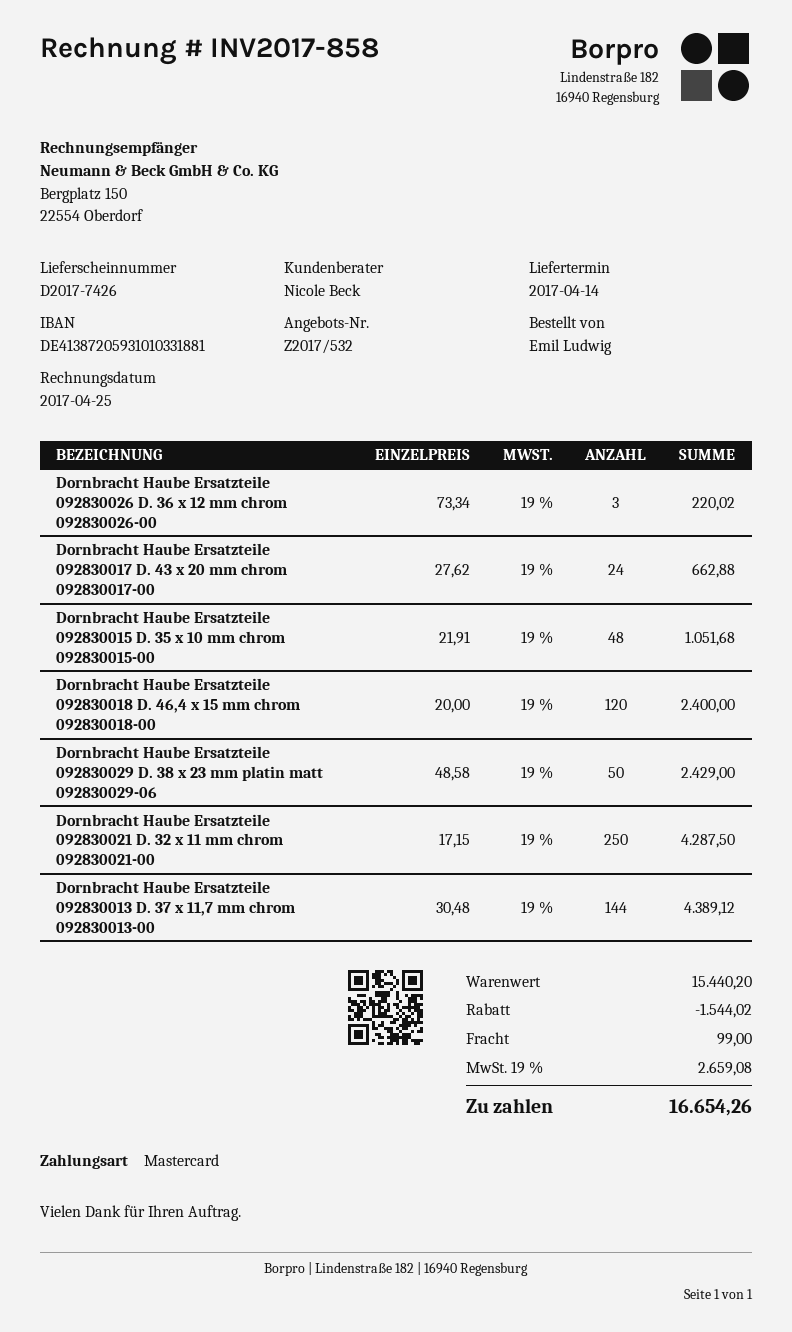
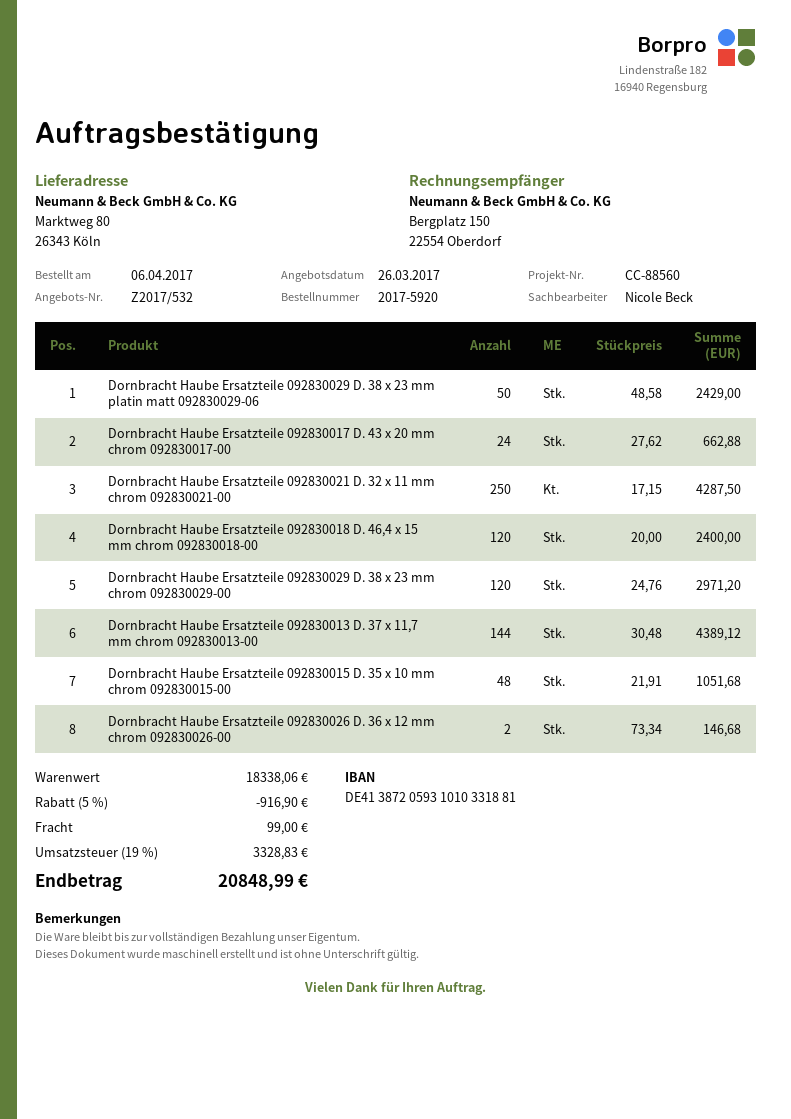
Dornbracht Haube Ersatzteile 092830026 D. 36 x 12 mm chrom 092830026-00: 3 x 73.34 = 220.02 -> 2 x 73.34 = 146.68
Dornbracht Haube Ersatzteile 092830029 D. 38 x 23 mm chrom 092830029-00: none -> 120 x 24.76 = 2971.20
subtotal: 15440.20 -> 18338.06
discount: 1544.02 -> 916.90
tax: 19% = 2659.08 -> 19% = 3328.83
total: 16654.26 -> 20848.99

